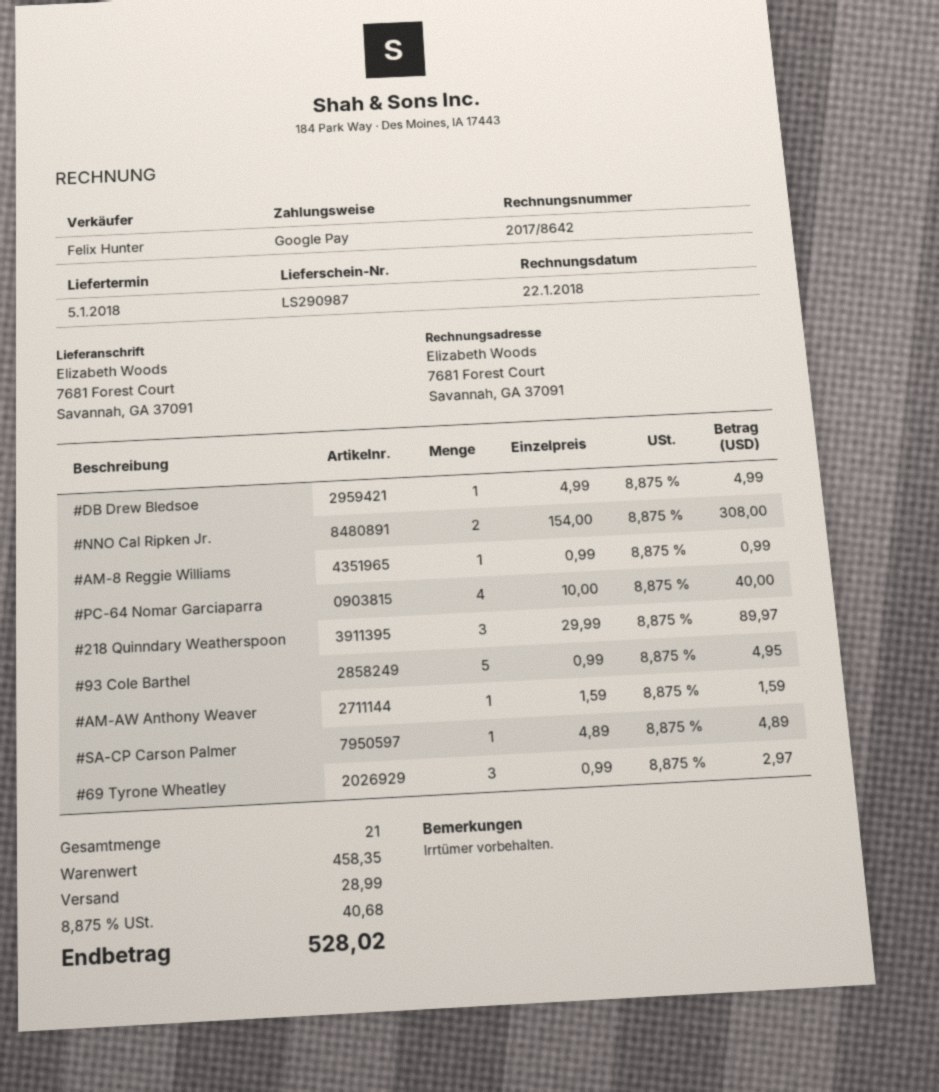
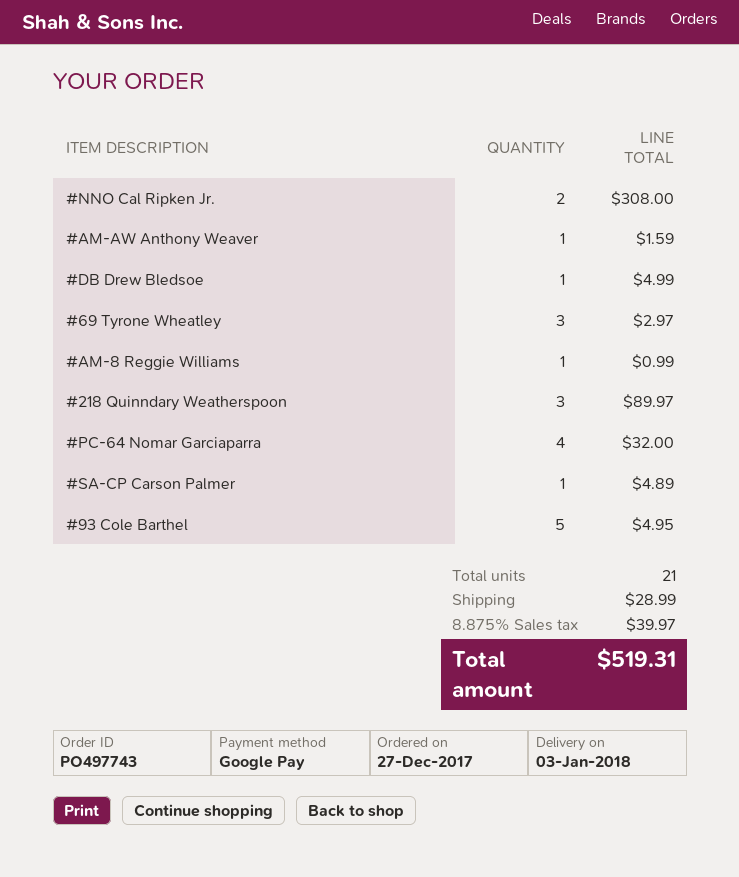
delivery date: 2018-01-05 -> 2018-01-03
#PC-64 Nomar Garciaparra: 4 for 40.00 -> 4 for 32.00
tax: 8.875% = 40.68 -> 8.875% = 39.97
total: 528.02 -> 519.31

